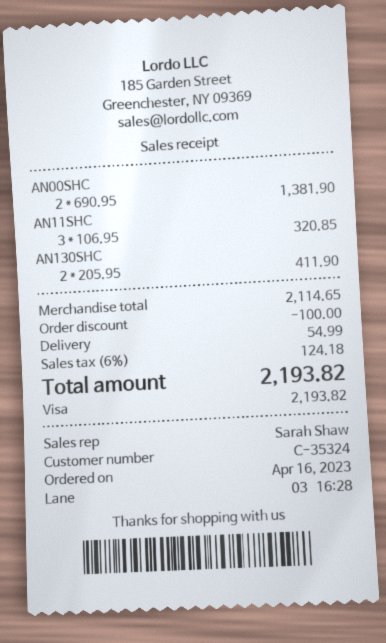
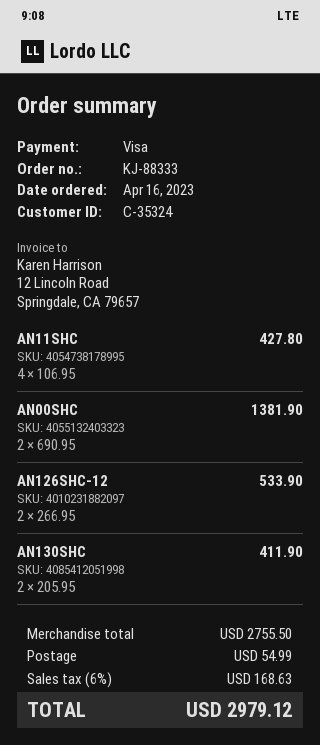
AN11SHC: 3 x 106.95 = 320.85 -> 4 x 106.95 = 427.80
AN126SHC-12: none -> 2 x 266.95 = 533.90
subtotal: 2114.65 -> 2755.50
discount: 100.00 -> none
tax: 6% = 124.18 -> 6% = 168.63
total: 2193.82 -> 2979.12

